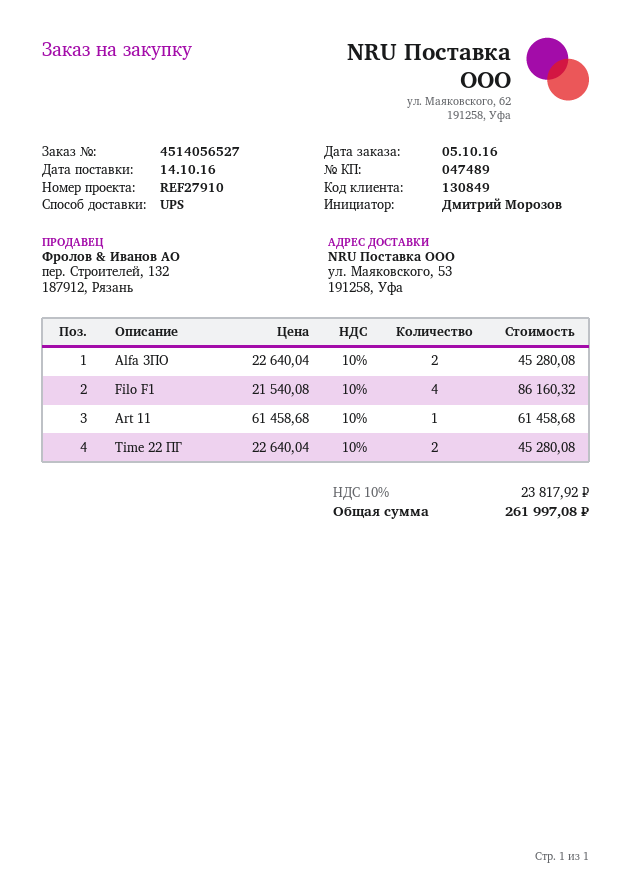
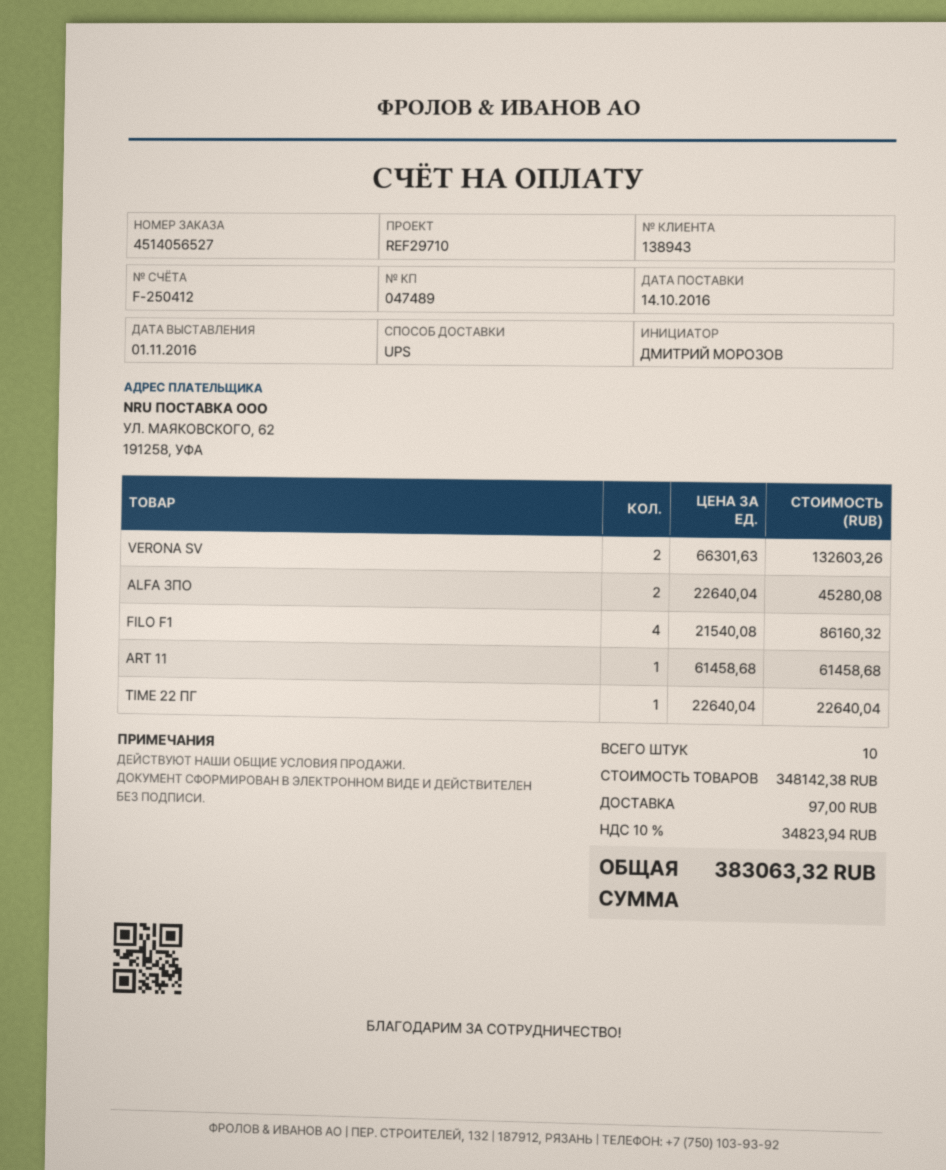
customer number: 130849 -> 138943
reference: REF27910 -> REF29710
Time 22 ПГ: 2 x 22640.04 = 45280.08 -> 1 x 22640.04 = 22640.04
VERONA SV: none -> 2 x 66301.63 = 132603.26
shipping: none -> 97.00
tax: 10% = 23817.92 -> 10% = 34823.94
total: 261997.08 -> 383063.32

